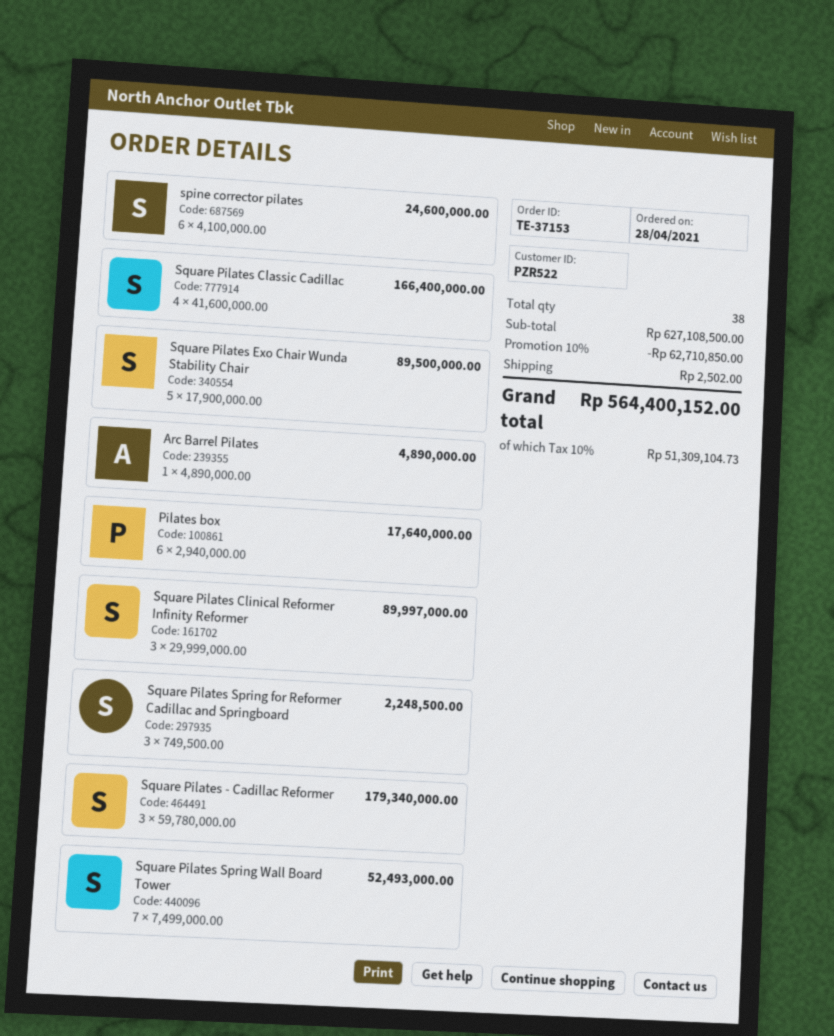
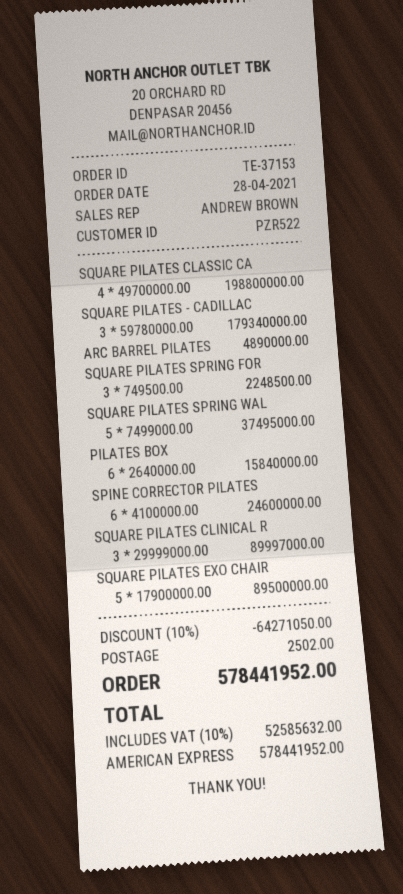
Square Pilates Classic Cadillac: 4 x 41600000.00 = 166400000.00 -> 4 x 49700000.00 = 198800000.00
Pilates box: 6 x 2940000.00 = 17640000.00 -> 6 x 2640000.00 = 15840000.00
Square Pilates Spring Wall Board Tower: 7 x 7499000.00 = 52493000.00 -> 5 x 7499000.00 = 37495000.00
discount: 10% = 62710850.00 -> 10% = 64271050.00
tax: 10% = 51309104.73 -> 10% = 52585632.00
total: 564400152.00 -> 578441952.00

